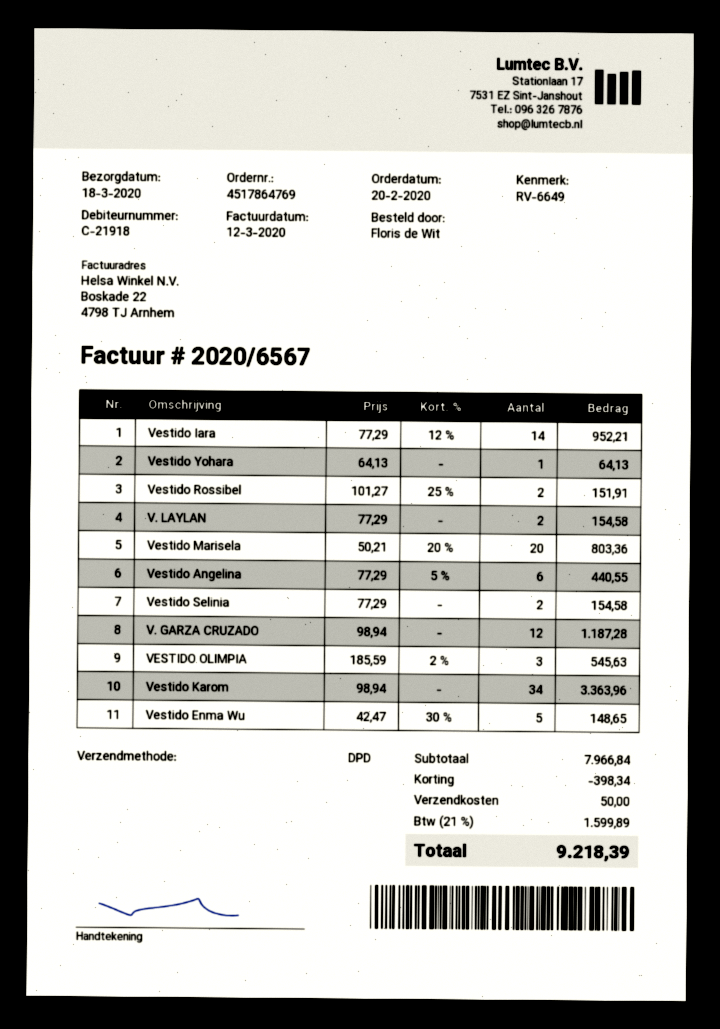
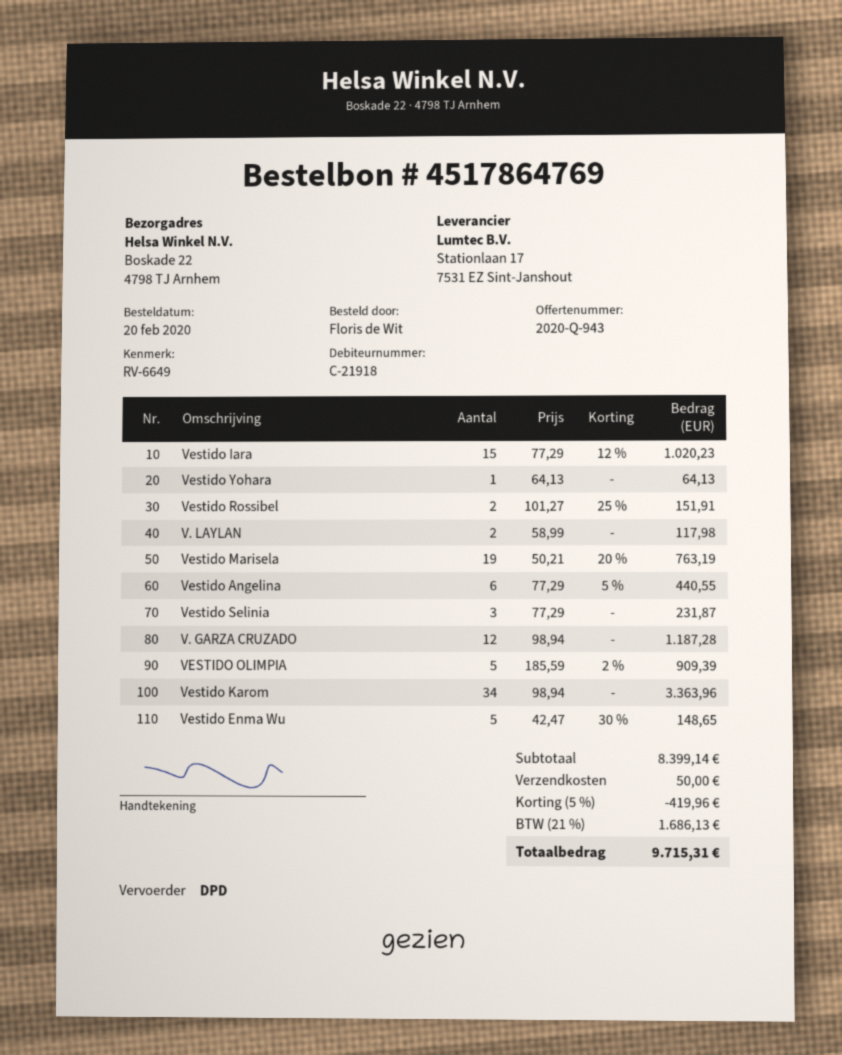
Vestido Iara: 14 x 77.29 - 12% = 952.21 -> 15 x 77.29 - 12% = 1020.23
V. LAYLAN: 2 x 77.29 = 154.58 -> 2 x 58.99 = 117.98
Vestido Marisela: 20 x 50.21 - 20% = 803.36 -> 19 x 50.21 - 20% = 763.19
Vestido Selinia: 2 x 77.29 = 154.58 -> 3 x 77.29 = 231.87
VESTIDO OLIMPIA: 3 x 185.59 - 2% = 545.63 -> 5 x 185.59 - 2% = 909.39
subtotal: 7966.84 -> 8399.14
discount: 398.34 -> 419.96
tax: 21% = 1599.89 -> 21% = 1686.13
total: 9218.39 -> 9715.31

